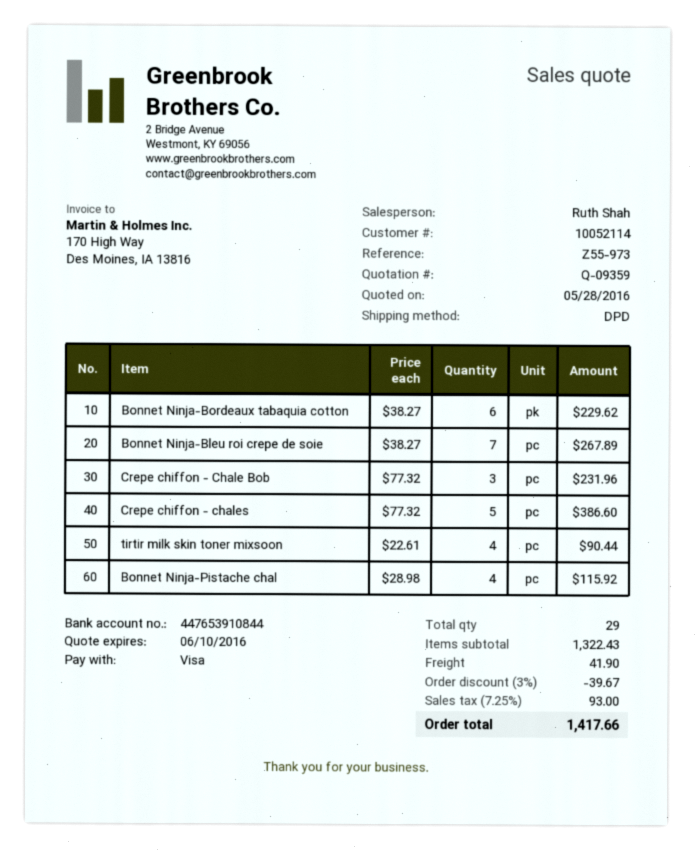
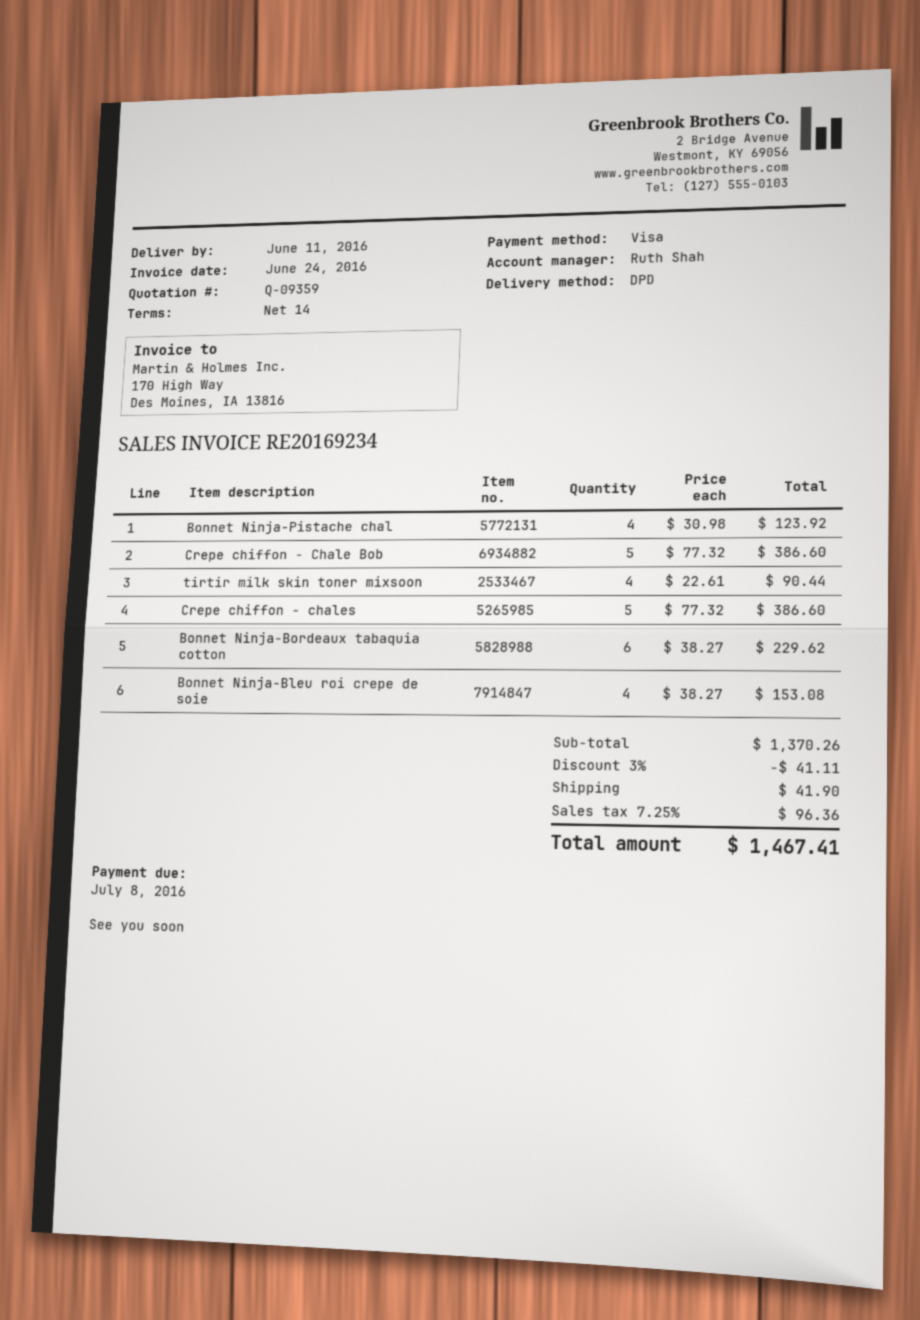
Bonnet Ninja-Bleu roi crepe de soie: 7 x 38.27 = 267.89 -> 4 x 38.27 = 153.08
Crepe chiffon - Chale Bob: 3 x 77.32 = 231.96 -> 5 x 77.32 = 386.60
Bonnet Ninja-Pistache chal: 4 x 28.98 = 115.92 -> 4 x 30.98 = 123.92
subtotal: 1322.43 -> 1370.26
discount: 3% = 39.67 -> 3% = 41.11
tax: 7.25% = 93.00 -> 7.25% = 96.36
total: 1417.66 -> 1467.41

